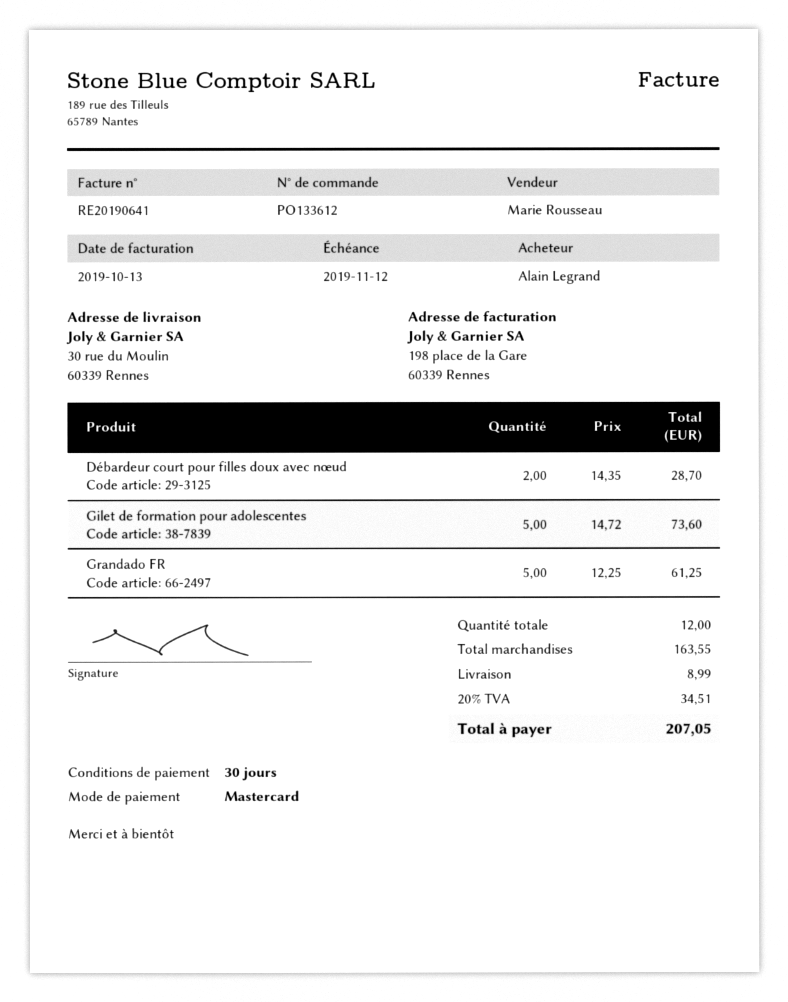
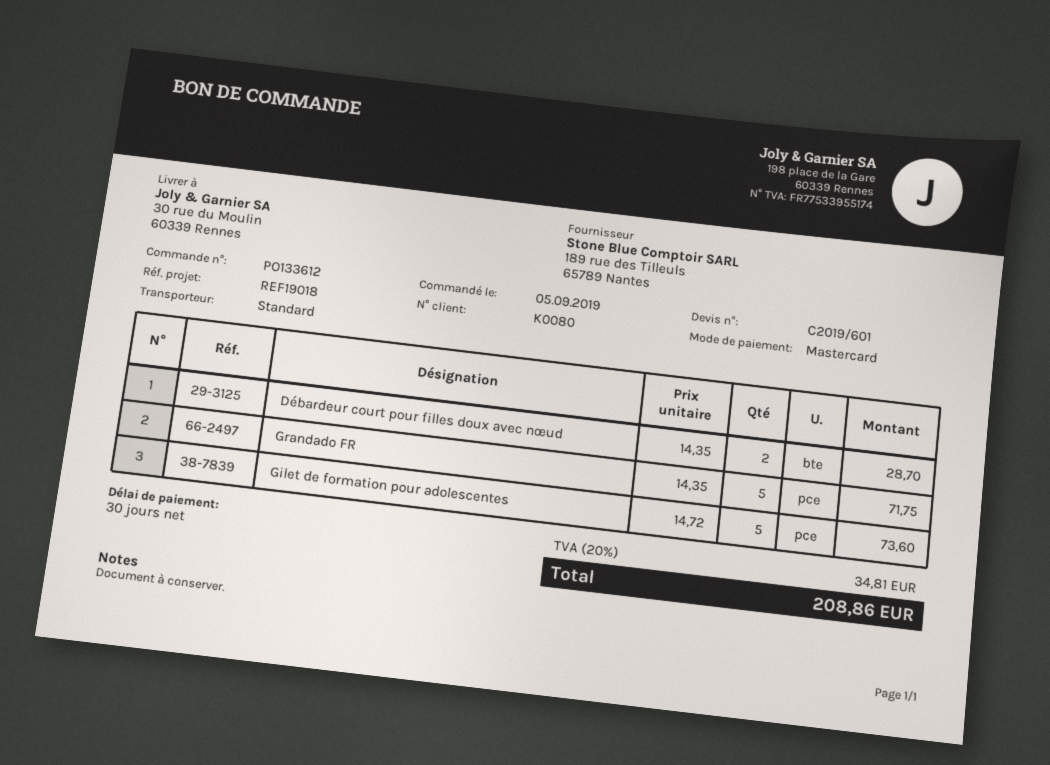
Grandado FR: 5 x 12.25 = 61.25 -> 5 x 14.35 = 71.75
shipping: 8.99 -> none
tax: 20% = 34.51 -> 20% = 34.81
total: 207.05 -> 208.86

